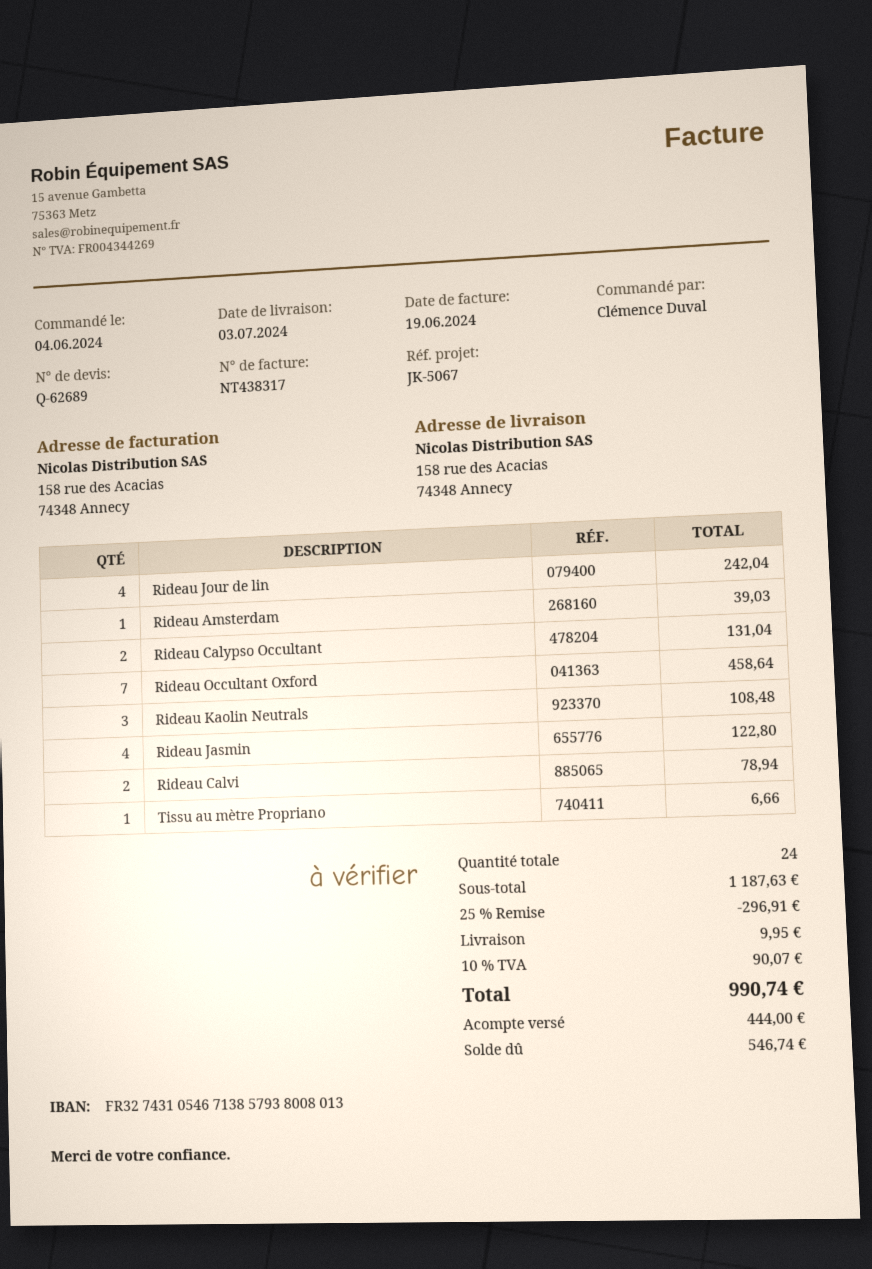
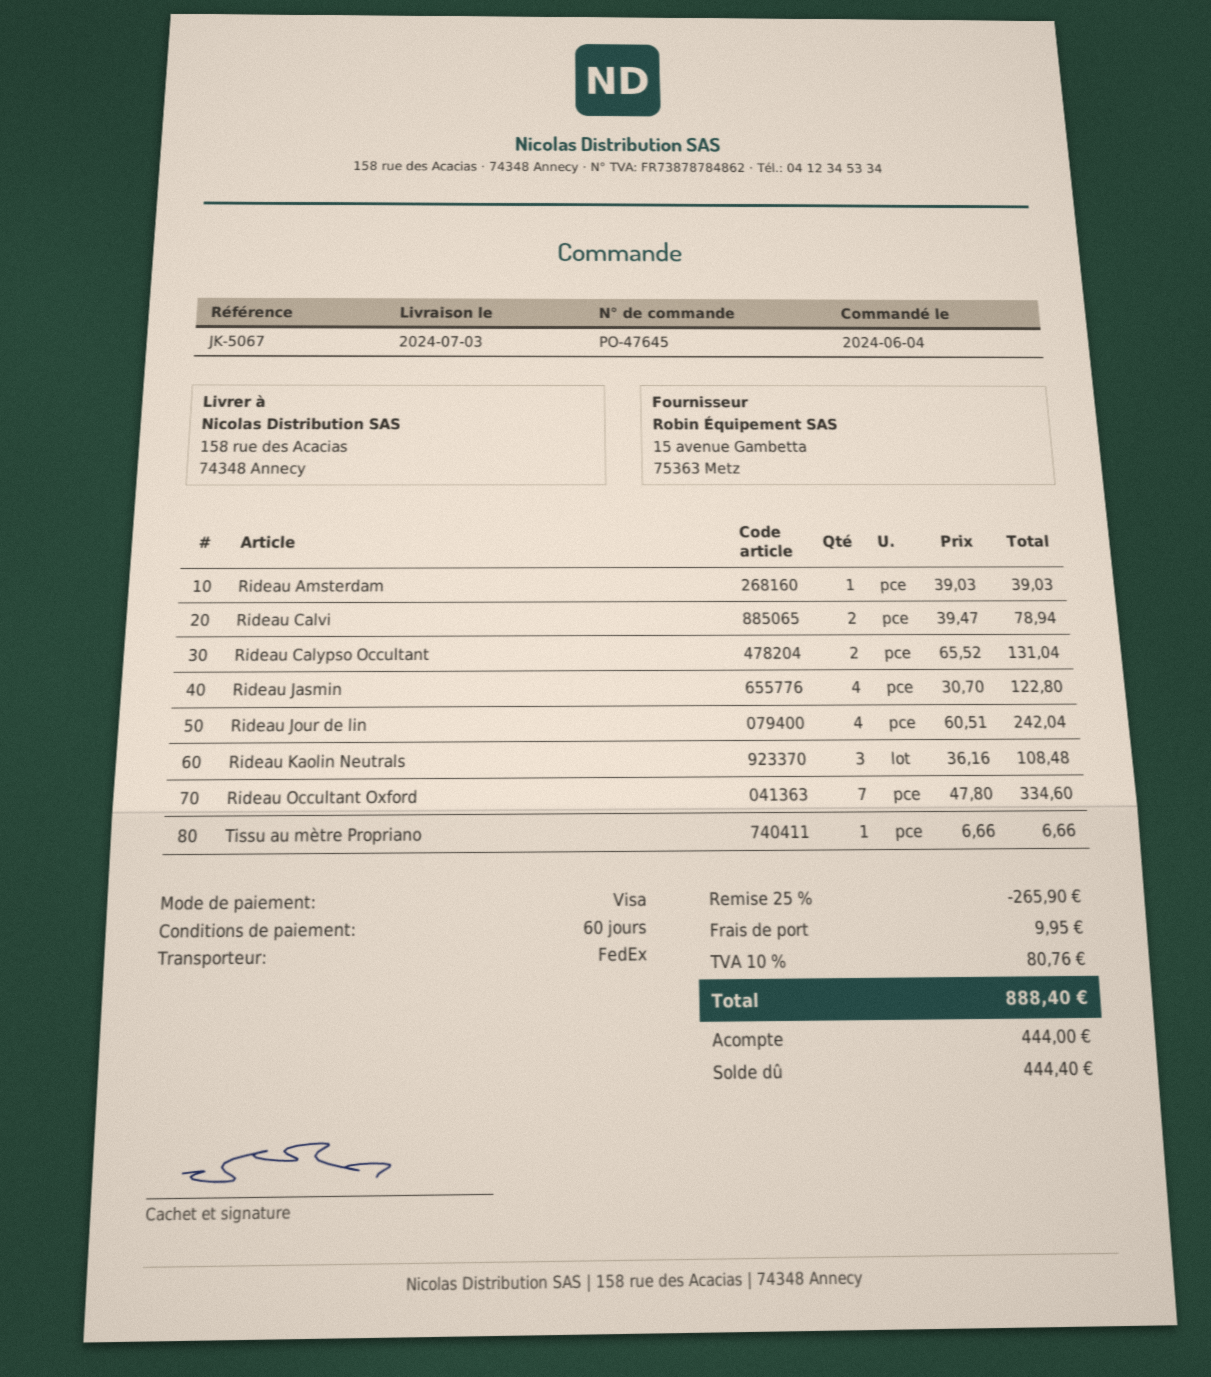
Rideau Occultant Oxford: 7 for 458.64 -> 7 for 334.60
discount: 25% = 296.91 -> 25% = 265.90
tax: 10% = 90.07 -> 10% = 80.76
total: 990.74 -> 888.40
balance: 546.74 -> 444.40

